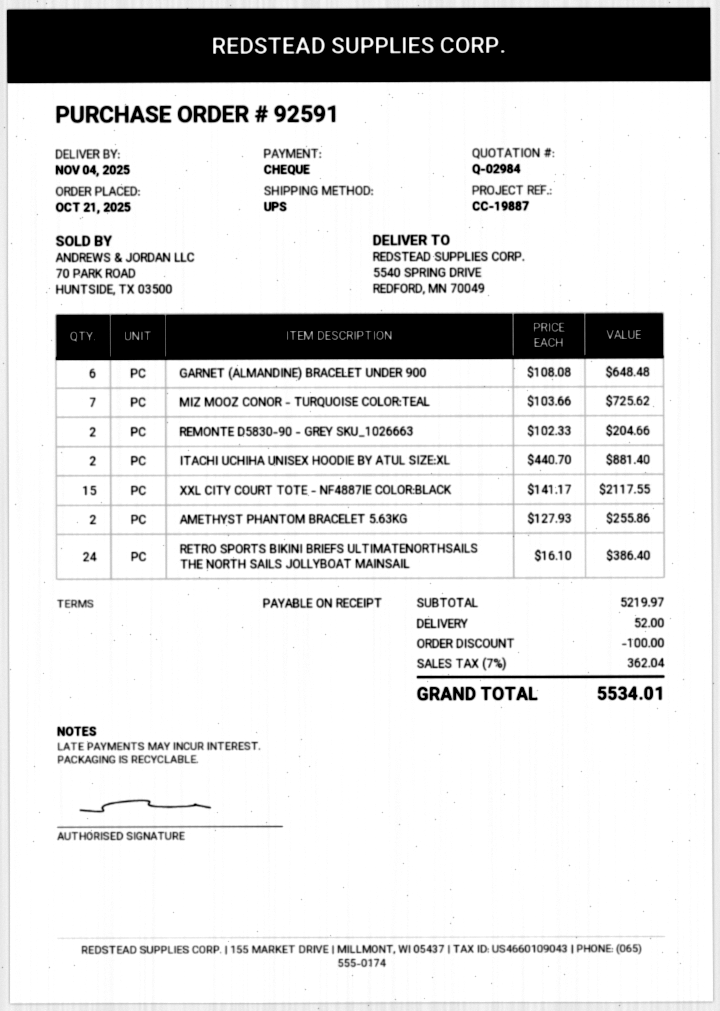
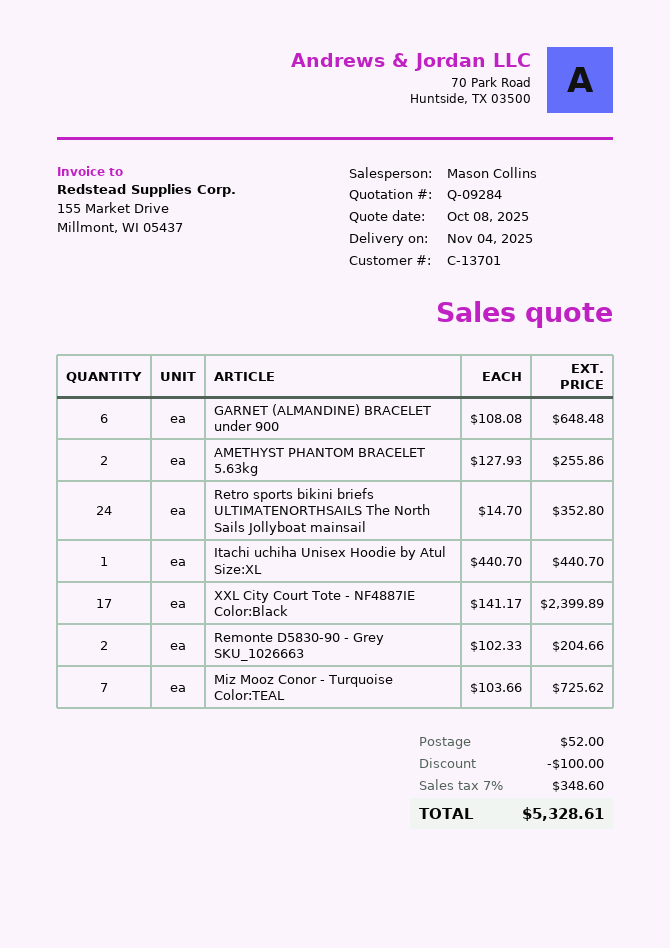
quote number: Q-02984 -> Q-09284
ITACHI UCHIHA UNISEX HOODIE BY ATUL SIZE:XL: 2 x 440.70 = 881.40 -> 1 x 440.70 = 440.70
XXL CITY COURT TOTE - NF4887IE COLOR:BLACK: 15 x 141.17 = 2117.55 -> 17 x 141.17 = 2399.89
RETRO SPORTS BIKINI BRIEFS ULTIMATENORTHSAILS THE NORTH SAILS JOLLYBOAT MAINSAIL: 24 x 16.10 = 386.40 -> 24 x 14.70 = 352.80
tax: 7% = 362.04 -> 7% = 348.60
total: 5534.01 -> 5328.61

